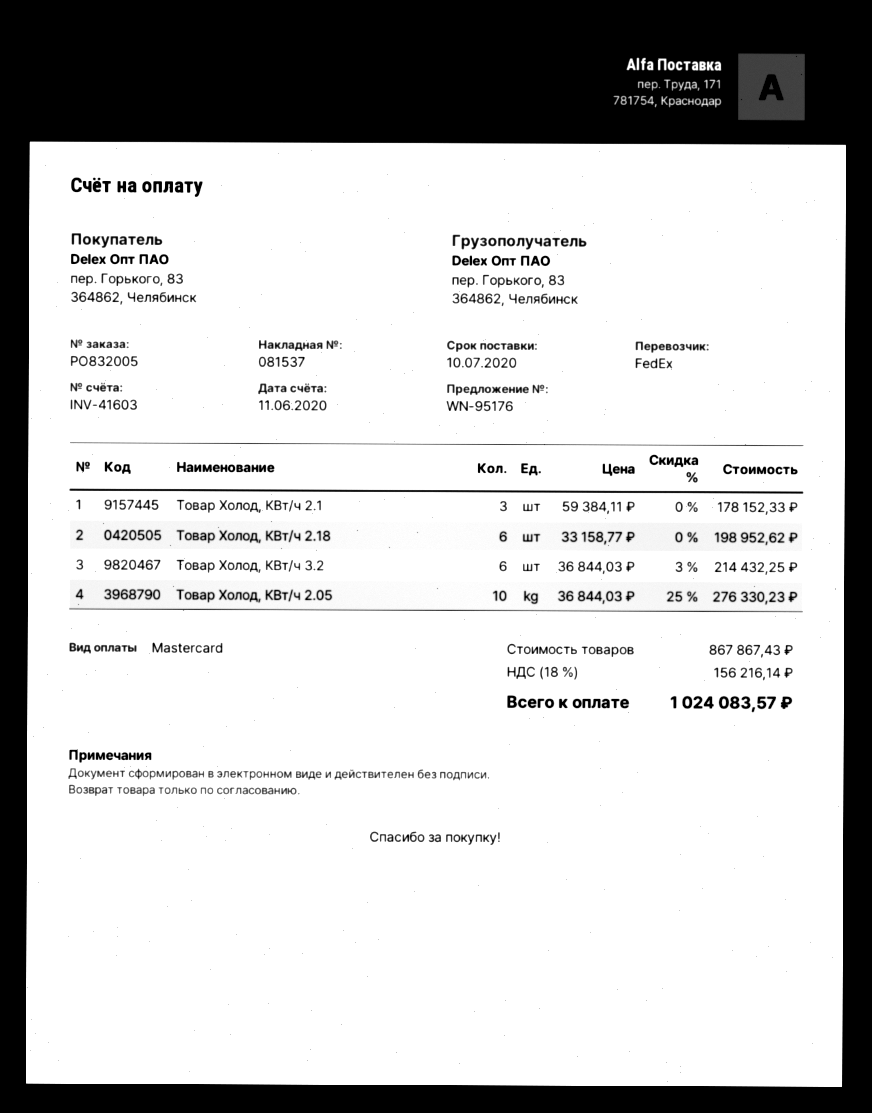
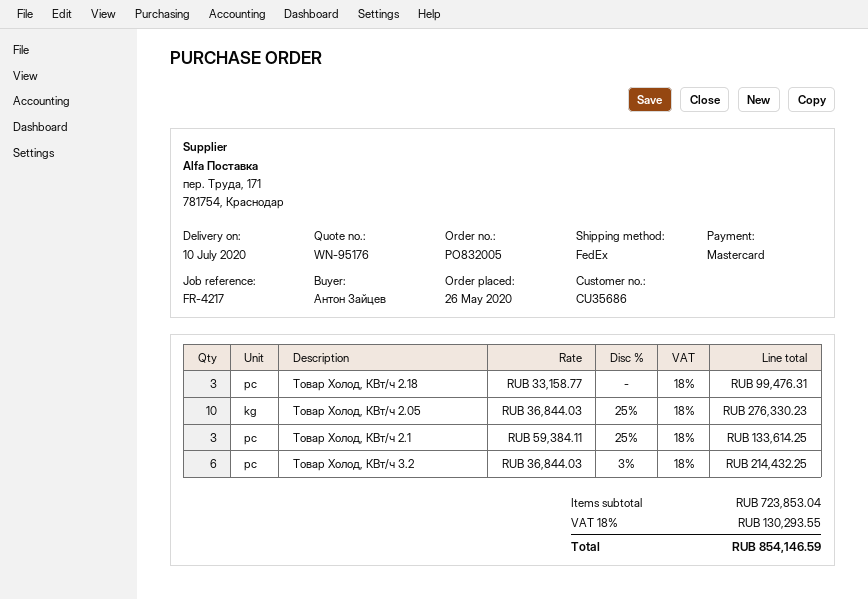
Товар Холод, КВт/ч 2.1: 3 x 59384.11 = 178152.33 -> 3 x 59384.11 - 25% = 133614.25
Товар Холод, КВт/ч 2.18: 6 x 33158.77 = 198952.62 -> 3 x 33158.77 = 99476.31
subtotal: 867867.43 -> 723853.04
tax: 18% = 156216.14 -> 18% = 130293.55
total: 1024083.57 -> 854146.59

